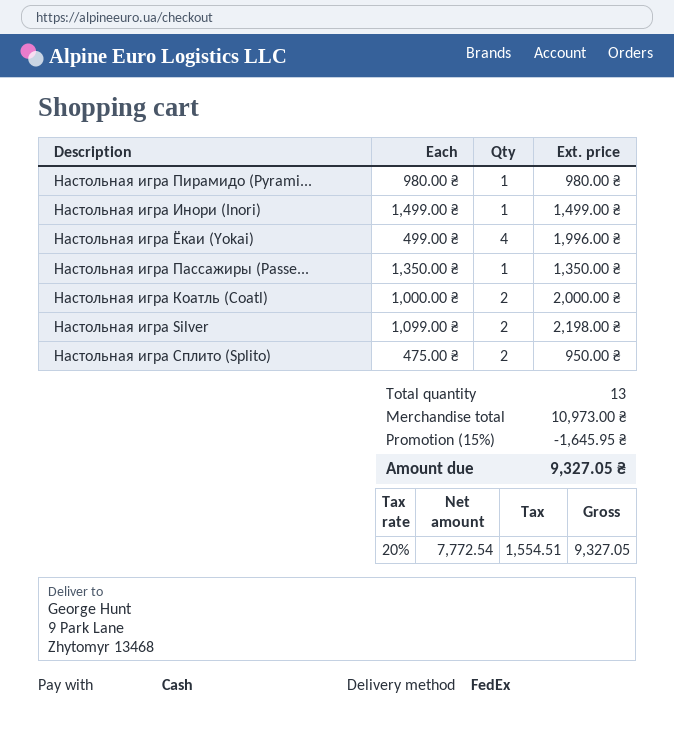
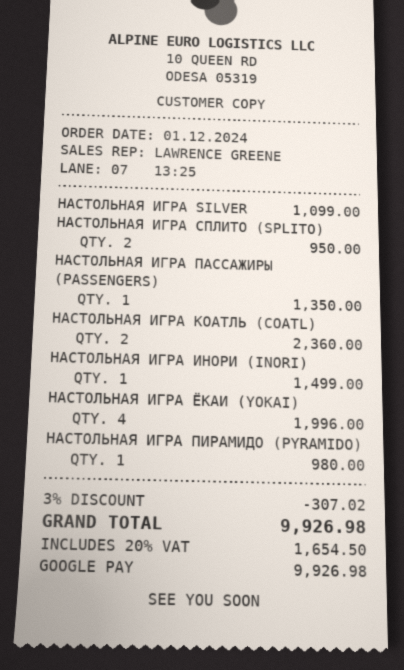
payment method: cash -> Google Pay
Настольная игра Коатль (Coatl): 2 for 2000.00 -> 2 for 2360.00
Настольная игра Silver: 2 for 2198.00 -> 1 for 1099.00
discount: 15% = 1645.95 -> 3% = 307.02
tax: 20% = 1554.51 -> 20% = 1654.50
total: 9327.05 -> 9926.98

